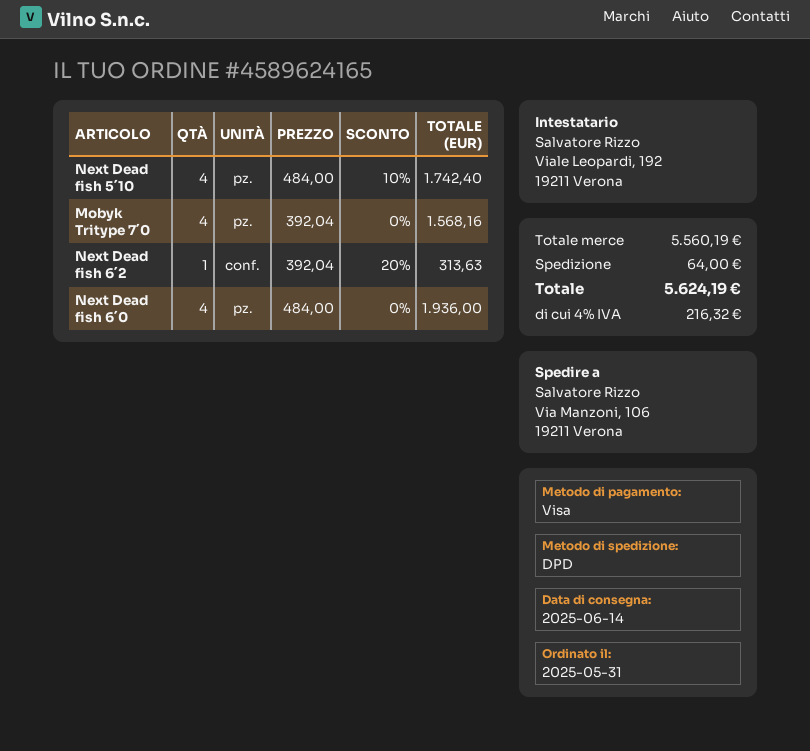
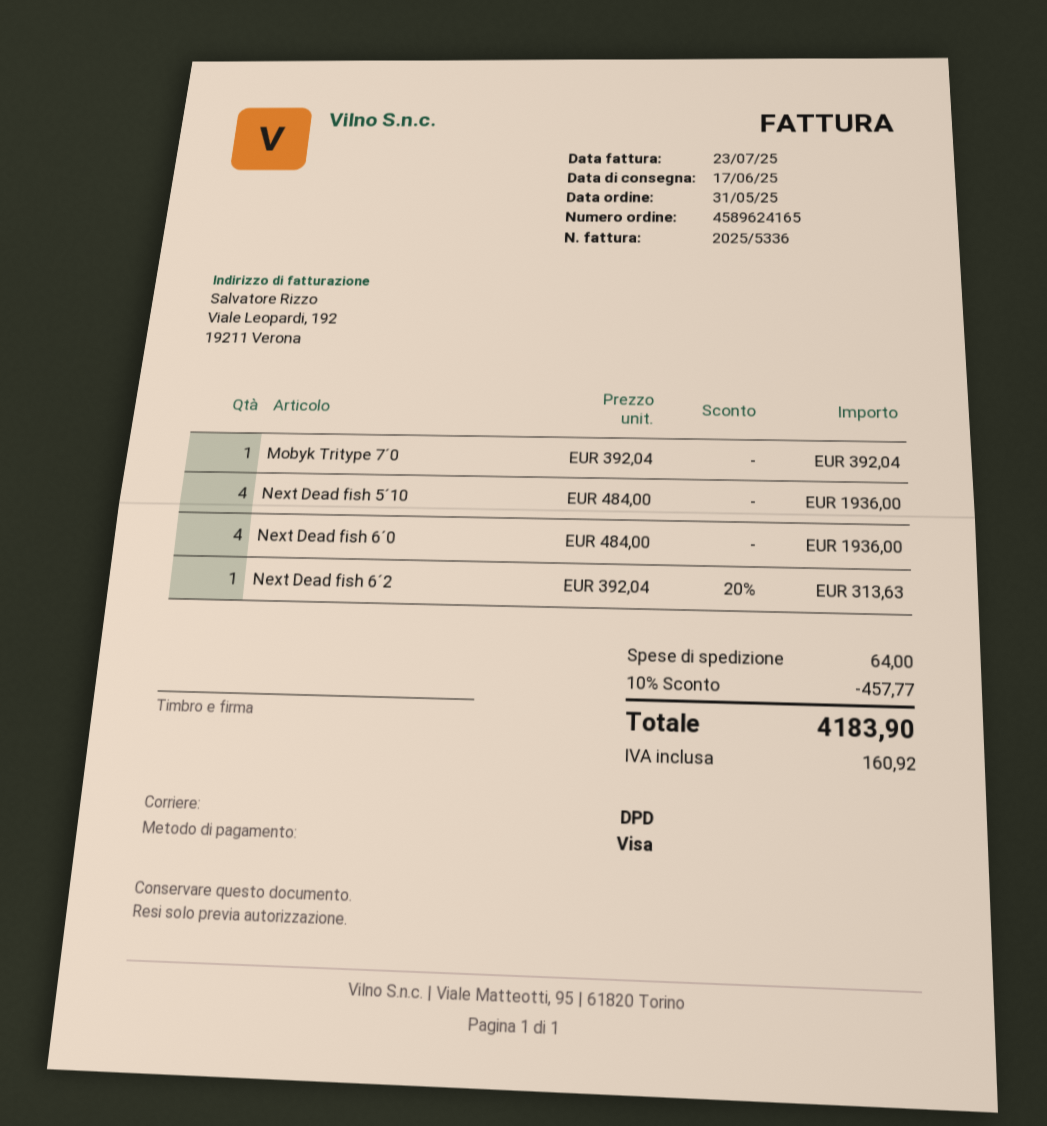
delivery date: 2025-06-14 -> 2025-06-17
Next Dead fish 5´10: 4 x 484.00 - 10% = 1742.40 -> 4 x 484.00 = 1936.00
Mobyk Tritype 7´0: 4 x 392.04 = 1568.16 -> 1 x 392.04 = 392.04
discount: none -> 10% = 457.77
tax: 216.32 -> 160.92
total: 5624.19 -> 4183.90

